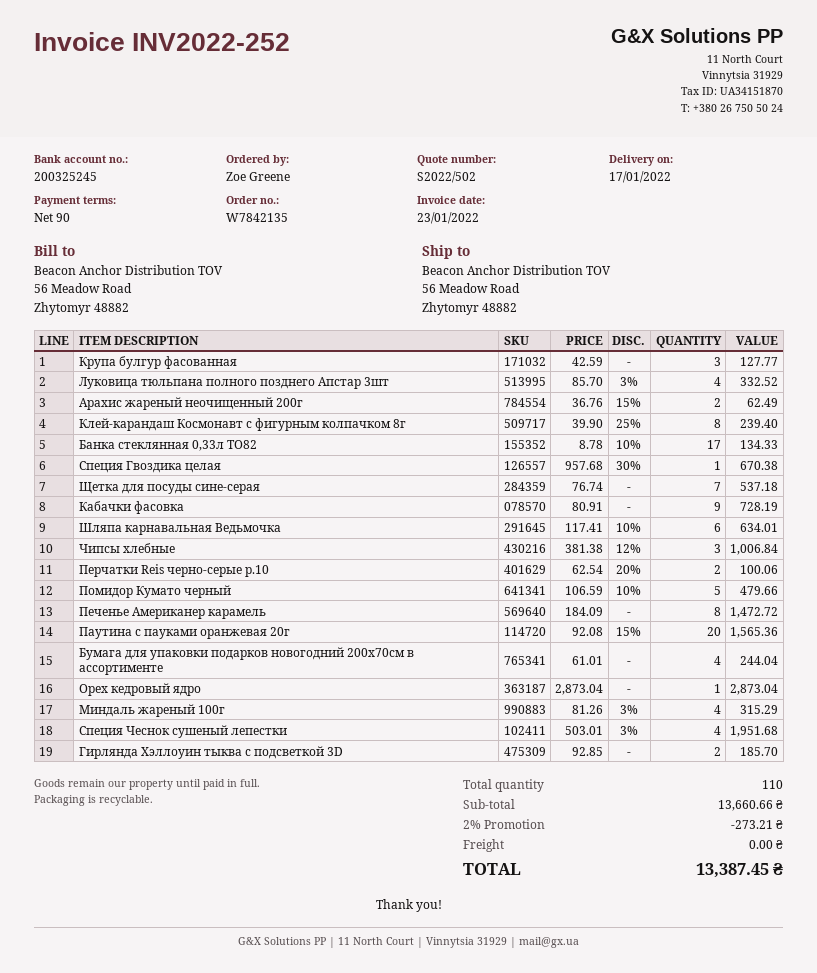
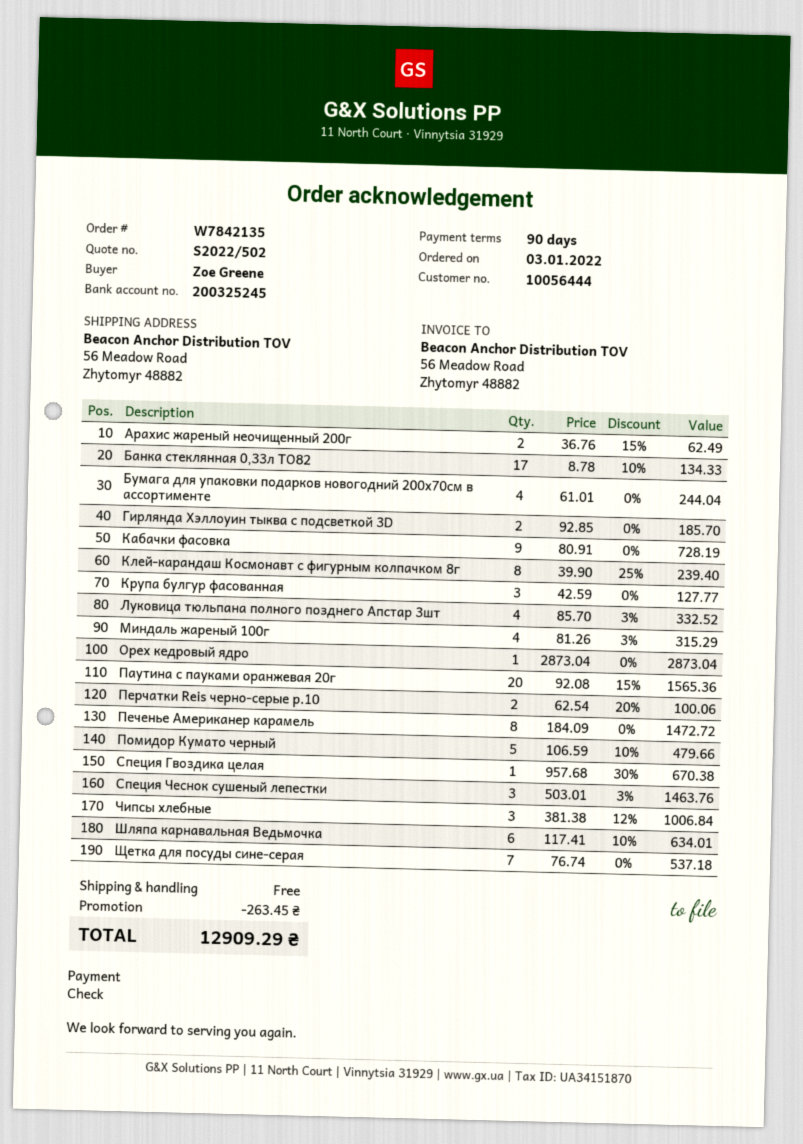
Специя Чеснок сушеный лепестки: 4 x 503.01 - 3% = 1951.68 -> 3 x 503.01 - 3% = 1463.76
discount: 273.21 -> 263.45
total: 13387.45 -> 12909.29

